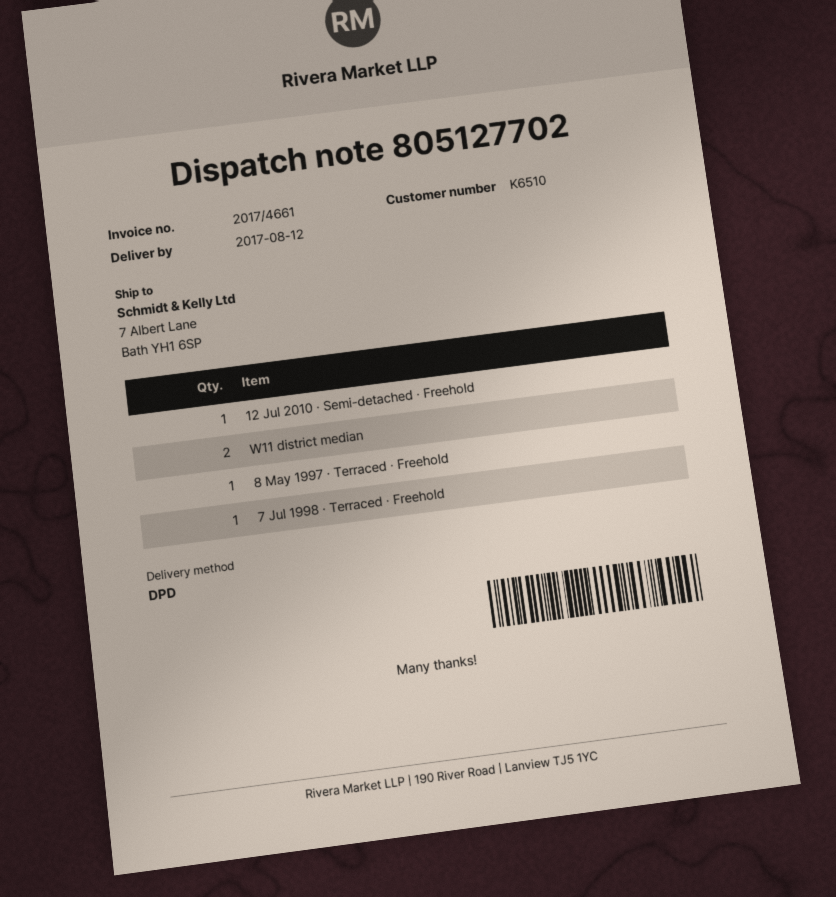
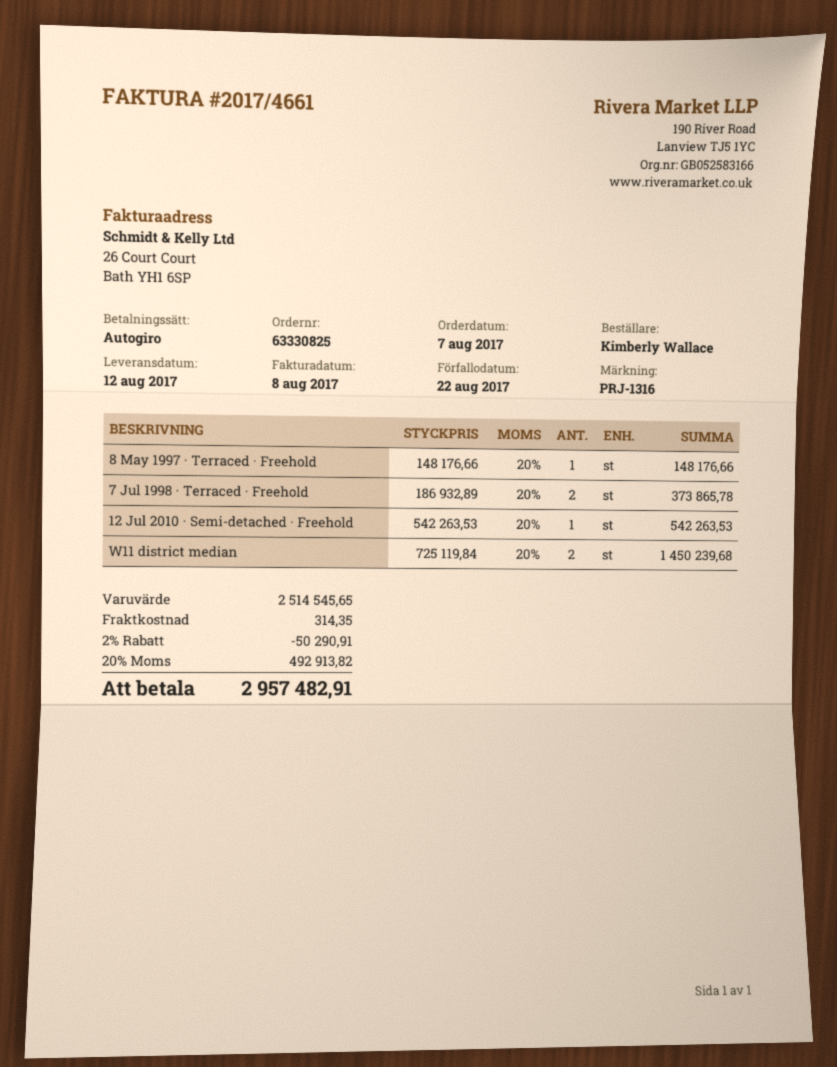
7 Jul 1998 · Terraced · Freehold: 1 -> 2

